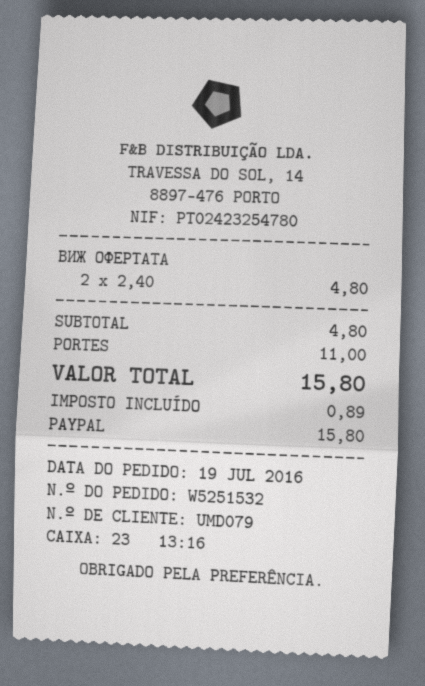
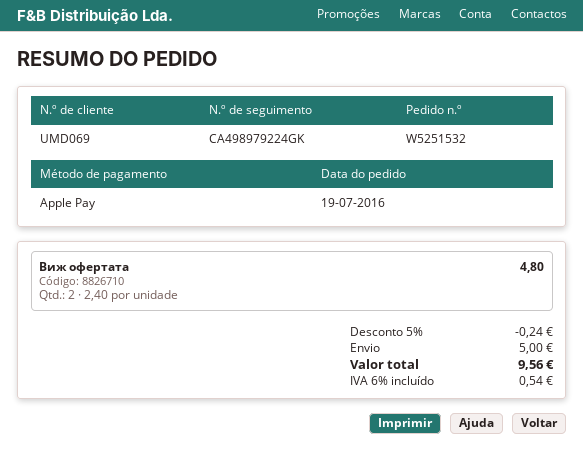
customer number: UMD079 -> UMD069
payment method: PayPal -> Apple Pay
discount: none -> 5% = 0.24
shipping: 11.00 -> 5.00
tax: 0.89 -> 0.54
total: 15.80 -> 9.56

